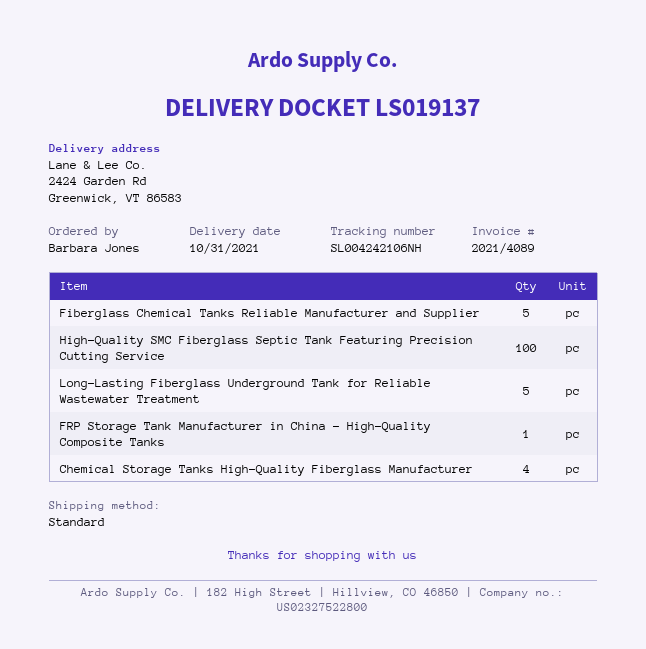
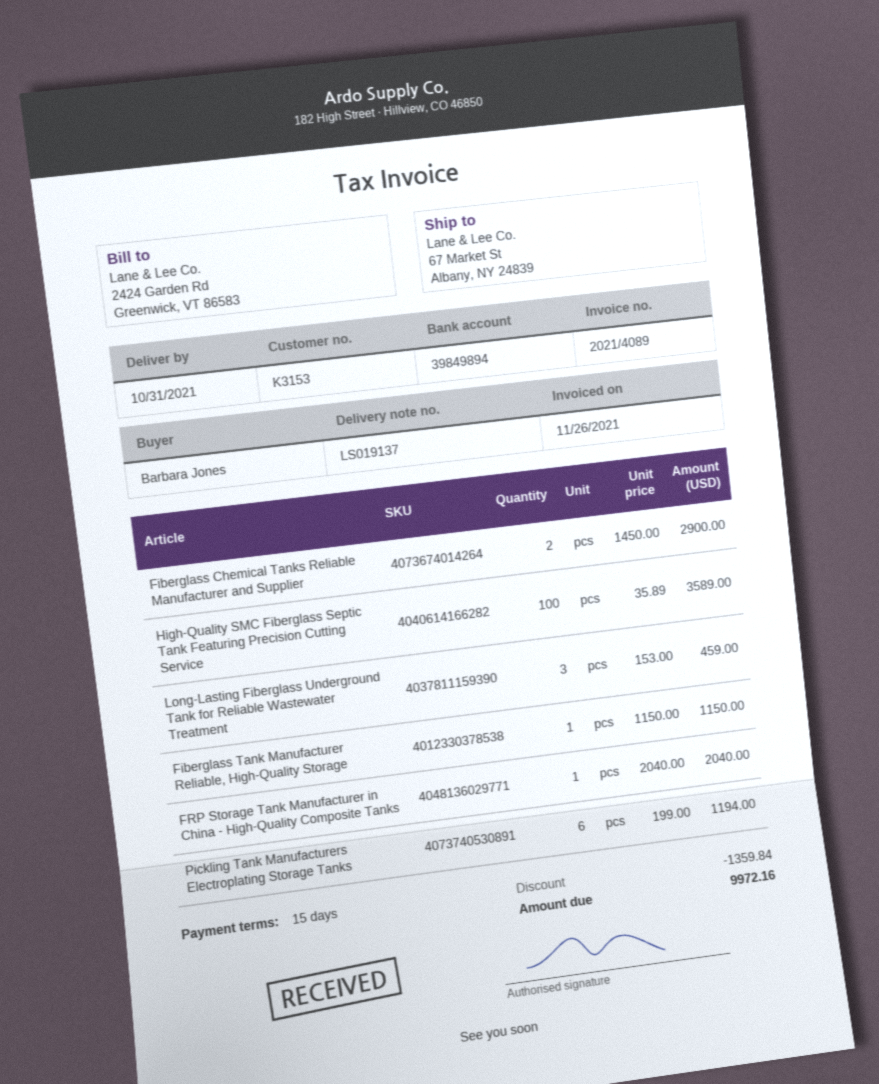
ship to: 2424 Garden Rd, Greenwick, VT 86583 -> 67 Market St, Albany, NY 24839
Fiberglass Chemical Tanks Reliable Manufacturer and Supplier: 5 -> 2
Long-Lasting Fiberglass Underground Tank for Reliable Wastewater Treatment: 5 -> 3
Chemical Storage Tanks High-Quality Fiberglass Manufacturer: 4 -> none
Fiberglass Tank Manufacturer Reliable, High-Quality Storage: none -> 1
Pickling Tank Manufacturers Electroplating Storage Tanks: none -> 6

